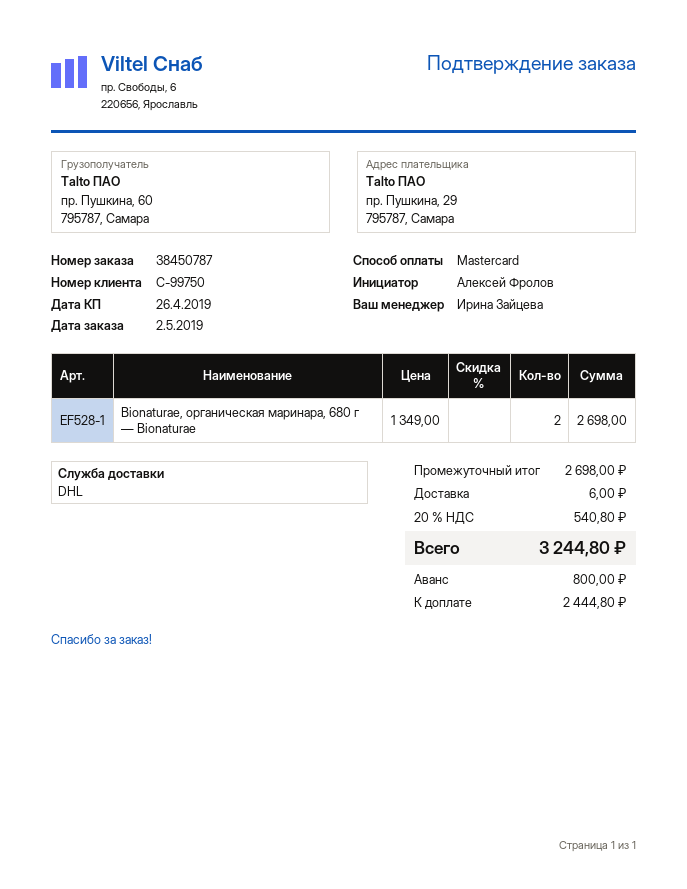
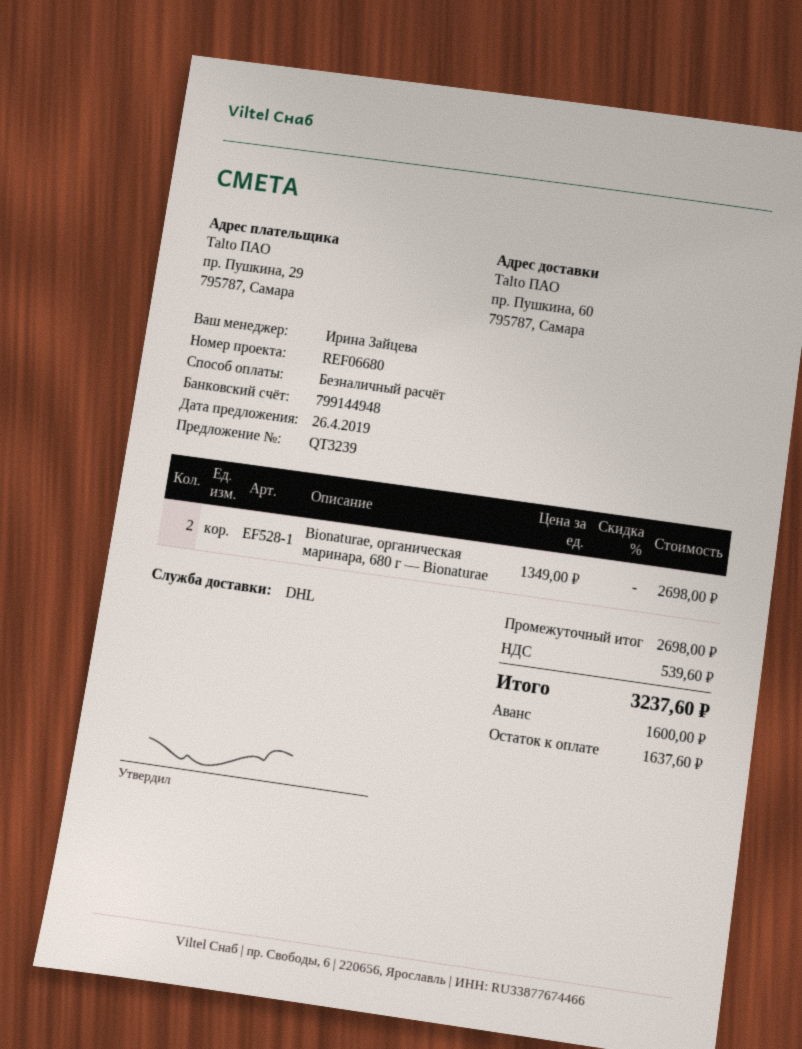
payment method: Mastercard -> bank transfer
shipping: 6.00 -> none
tax: 540.80 -> 539.60
total: 3244.80 -> 3237.60
deposit: 800.00 -> 1600.00
balance: 2444.80 -> 1637.60

